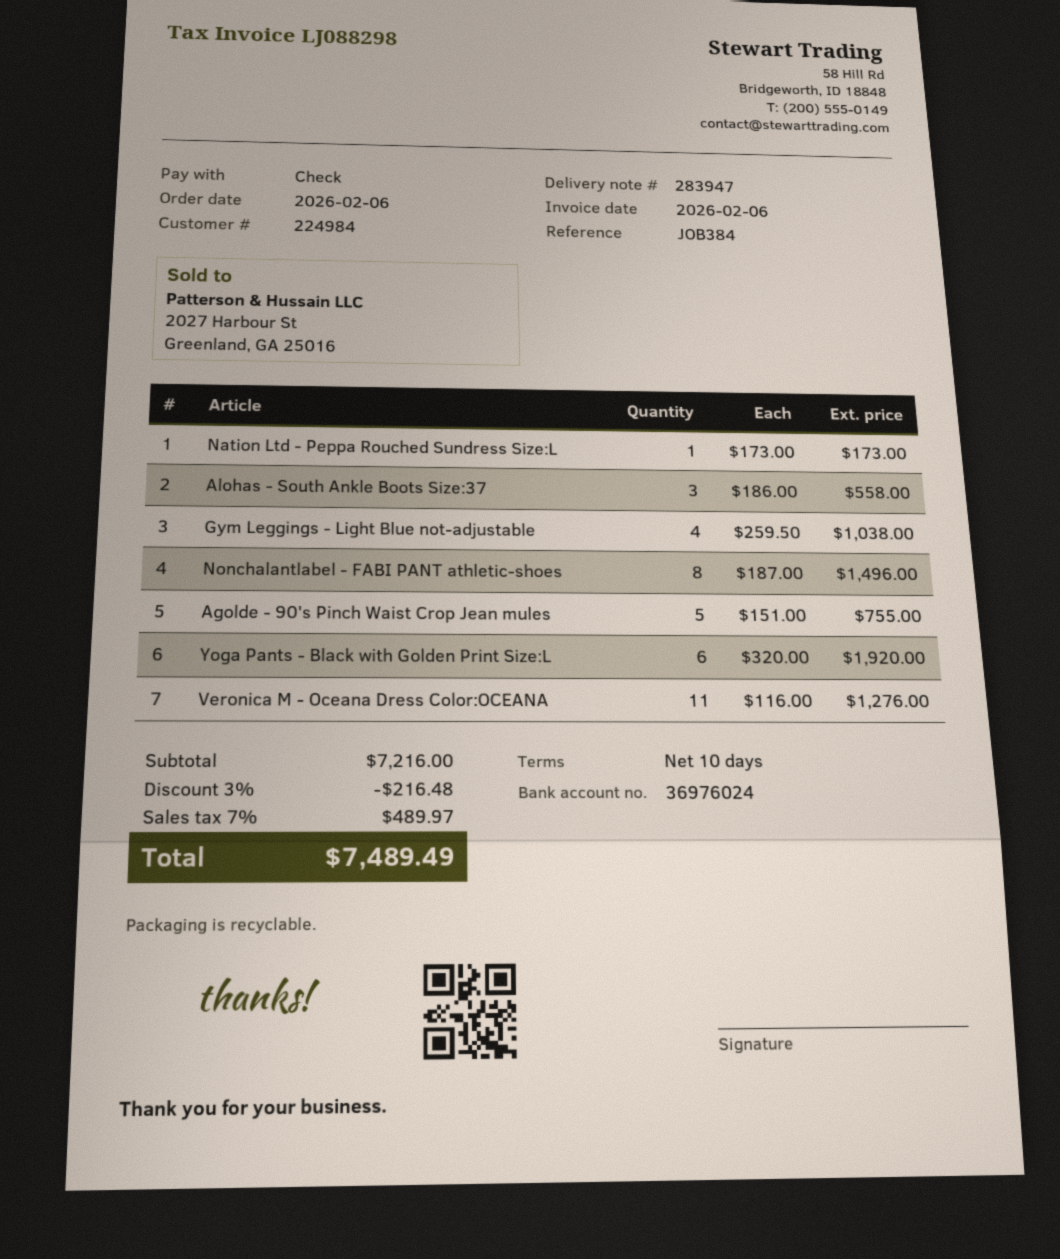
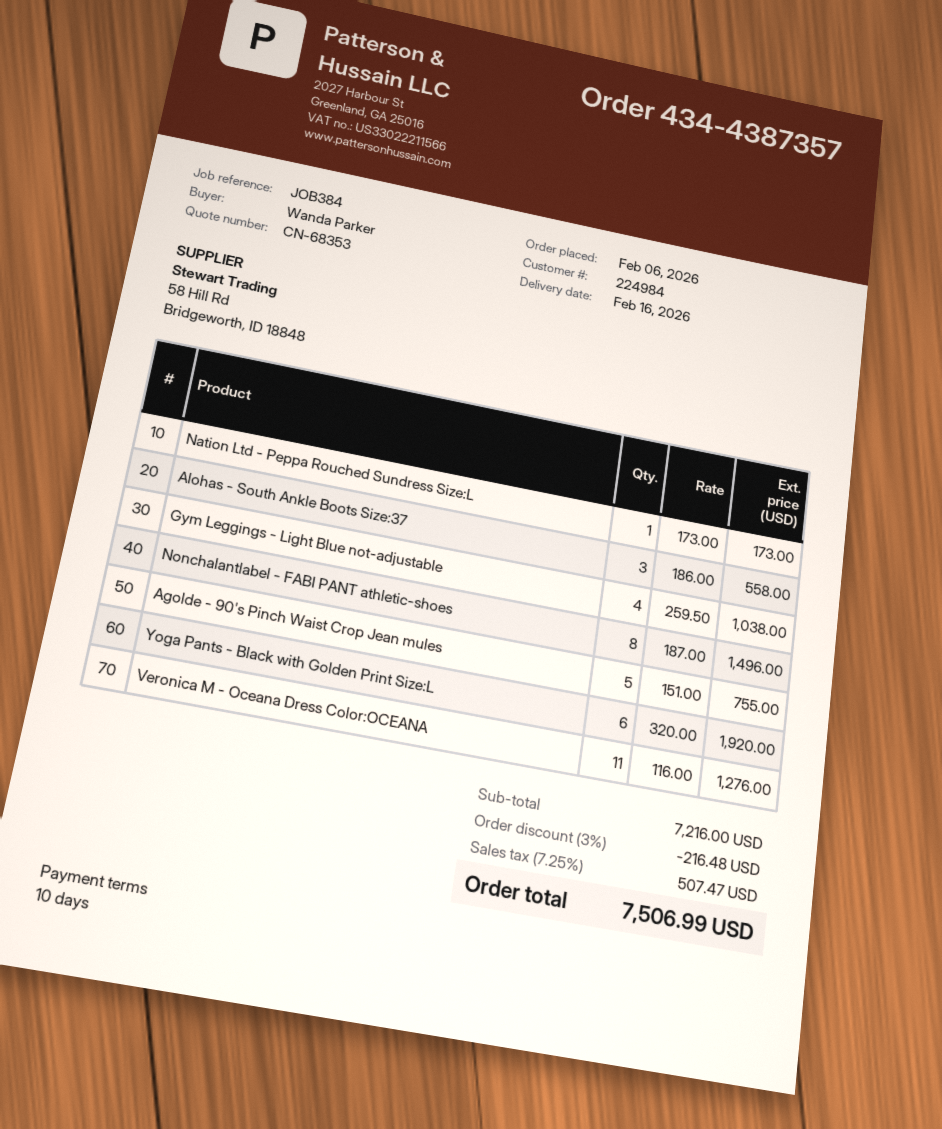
tax: 7% = 489.97 -> 7.25% = 507.47
total: 7489.49 -> 7506.99

